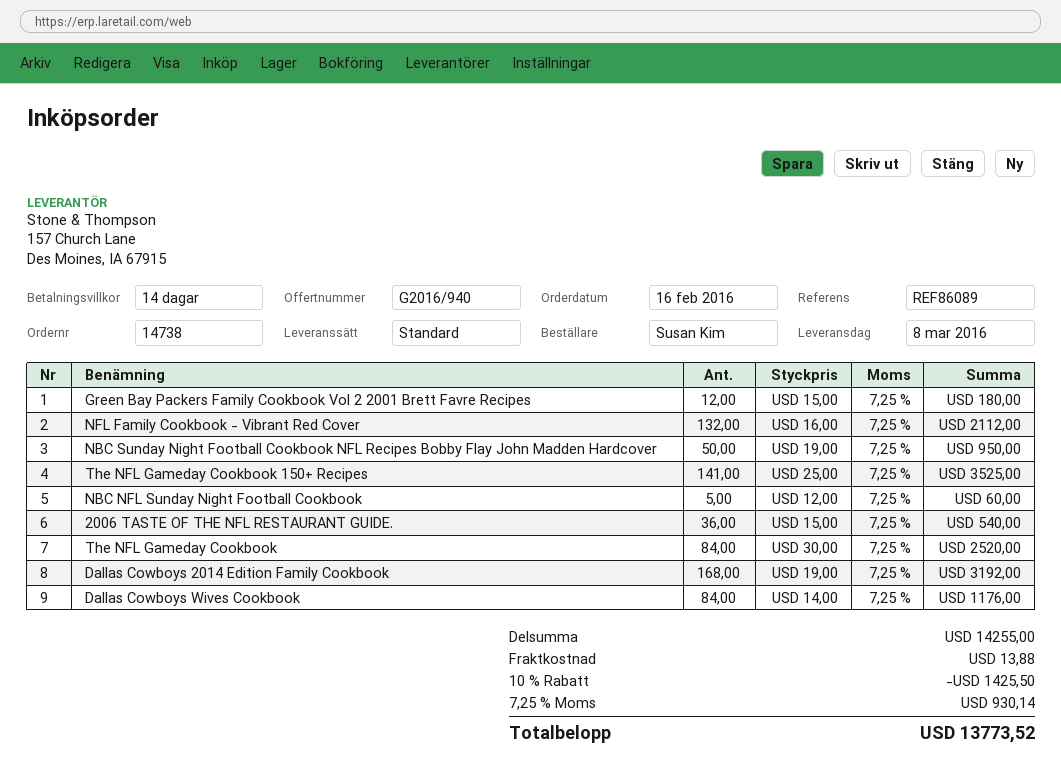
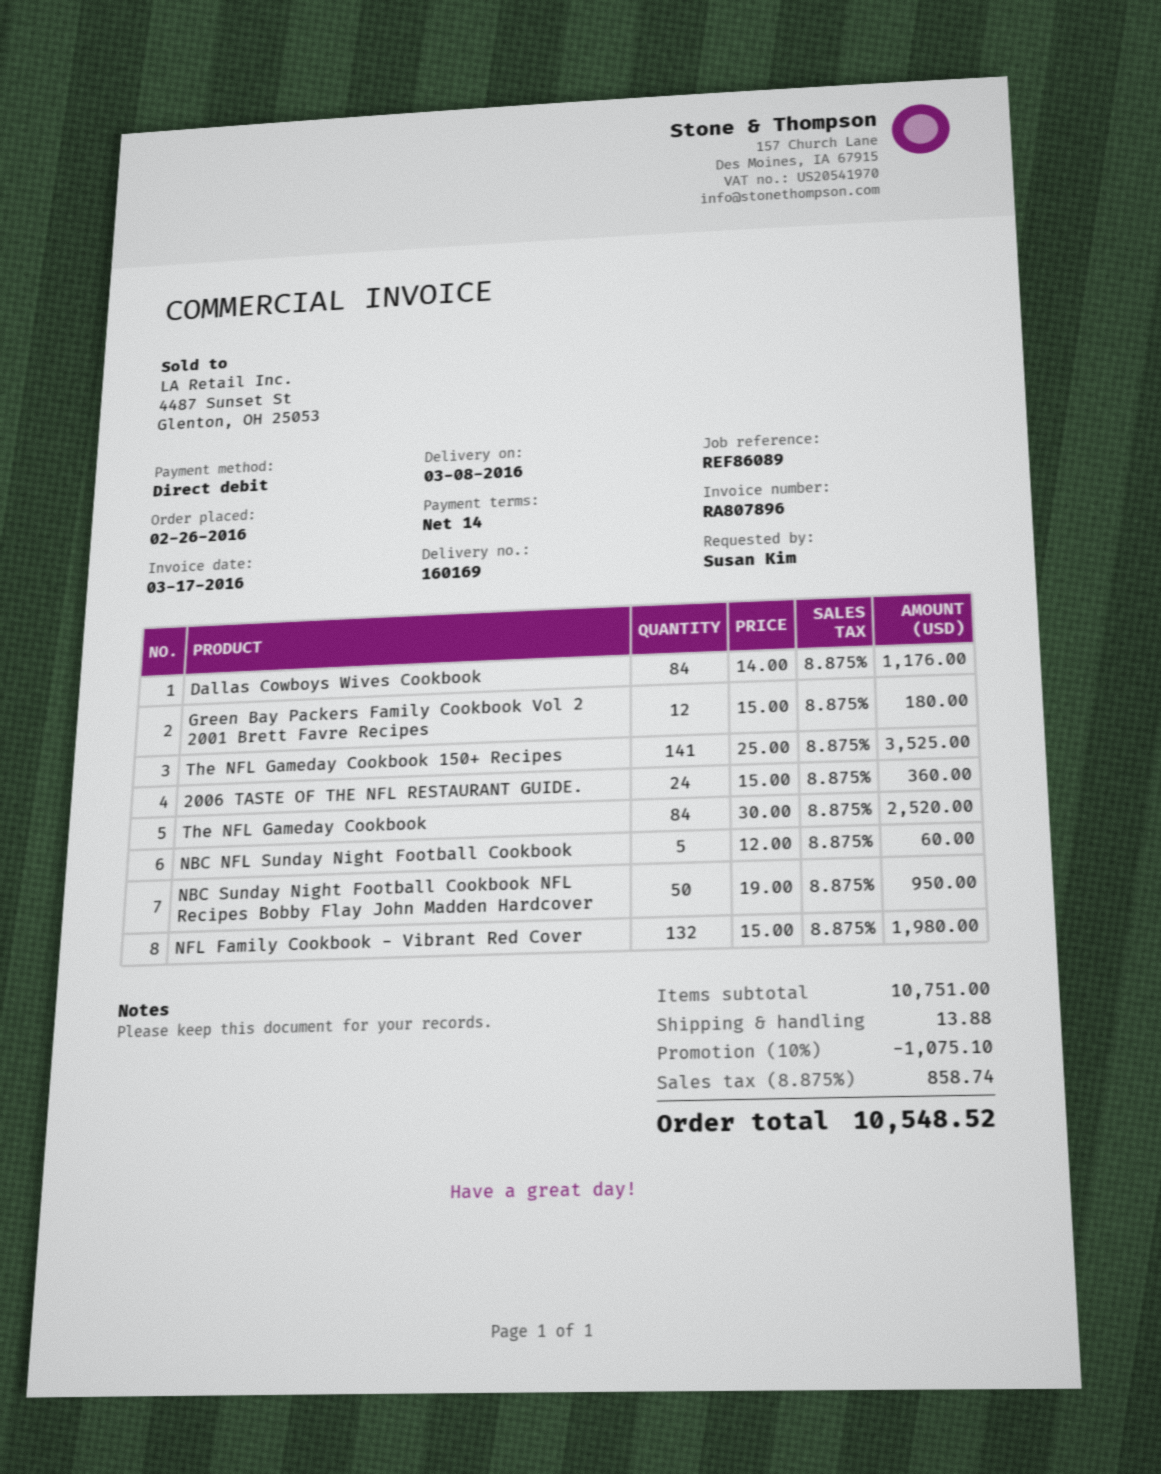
order date: 2016-02-16 -> 2016-02-26
NFL Family Cookbook - Vibrant Red Cover: 132 x 16.00 = 2112.00 -> 132 x 15.00 = 1980.00
2006 TASTE OF THE NFL RESTAURANT GUIDE.: 36 x 15.00 = 540.00 -> 24 x 15.00 = 360.00
Dallas Cowboys 2014 Edition Family Cookbook: 168 x 19.00 = 3192.00 -> none
subtotal: 14255.00 -> 10751.00
discount: 10% = 1425.50 -> 10% = 1075.10
tax: 7.25% = 930.14 -> 8.875% = 858.74
total: 13773.52 -> 10548.52

